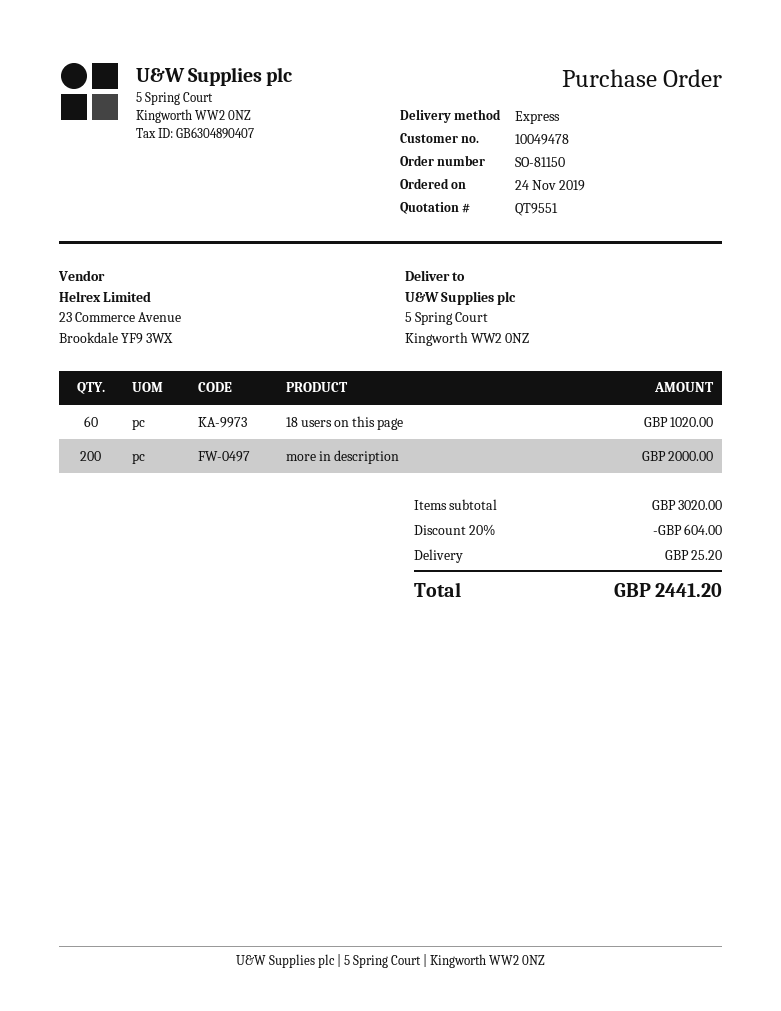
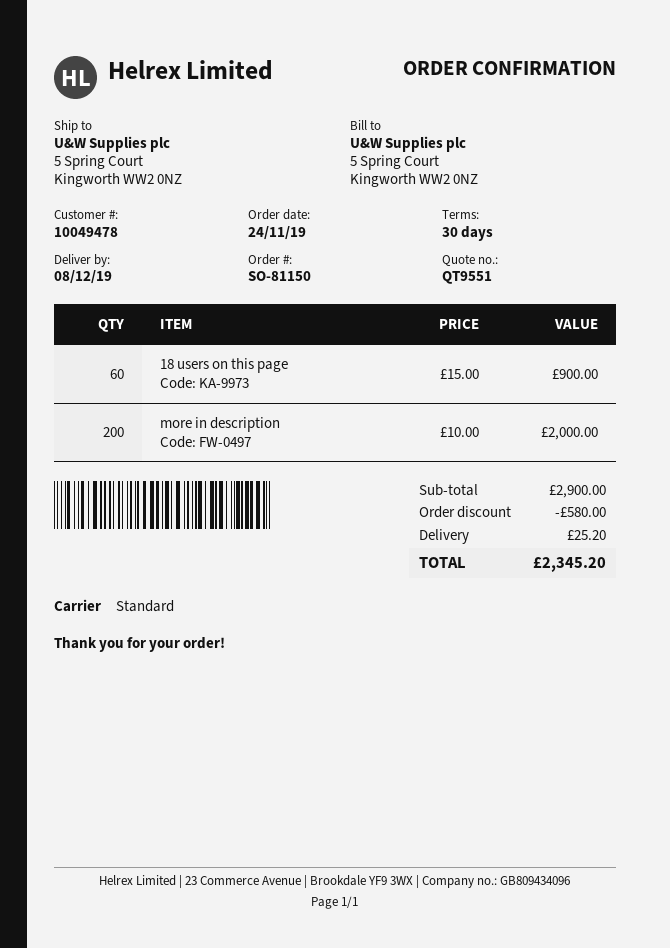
shipping method: express -> standard
18 users on this page: 60 for 1020.00 -> 60 for 900.00
subtotal: 3020.00 -> 2900.00
discount: 604.00 -> 580.00
total: 2441.20 -> 2345.20

